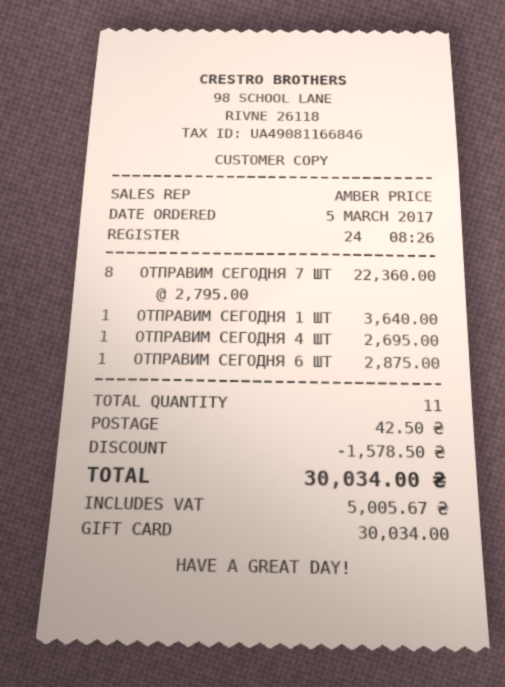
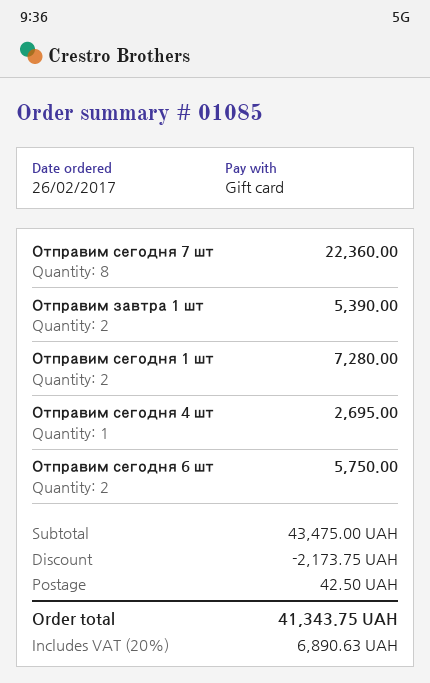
order date: 2017-03-05 -> 2017-02-26
ОТПРАВИМ СЕГОДНЯ 1 ШТ: 1 for 3640.00 -> 2 for 7280.00
ОТПРАВИМ СЕГОДНЯ 6 ШТ: 1 for 2875.00 -> 2 for 5750.00
Отправим завтра 1 шт: none -> 2 for 5390.00
discount: 1578.50 -> 2173.75
tax: 5005.67 -> 6890.63
total: 30034.00 -> 41343.75

